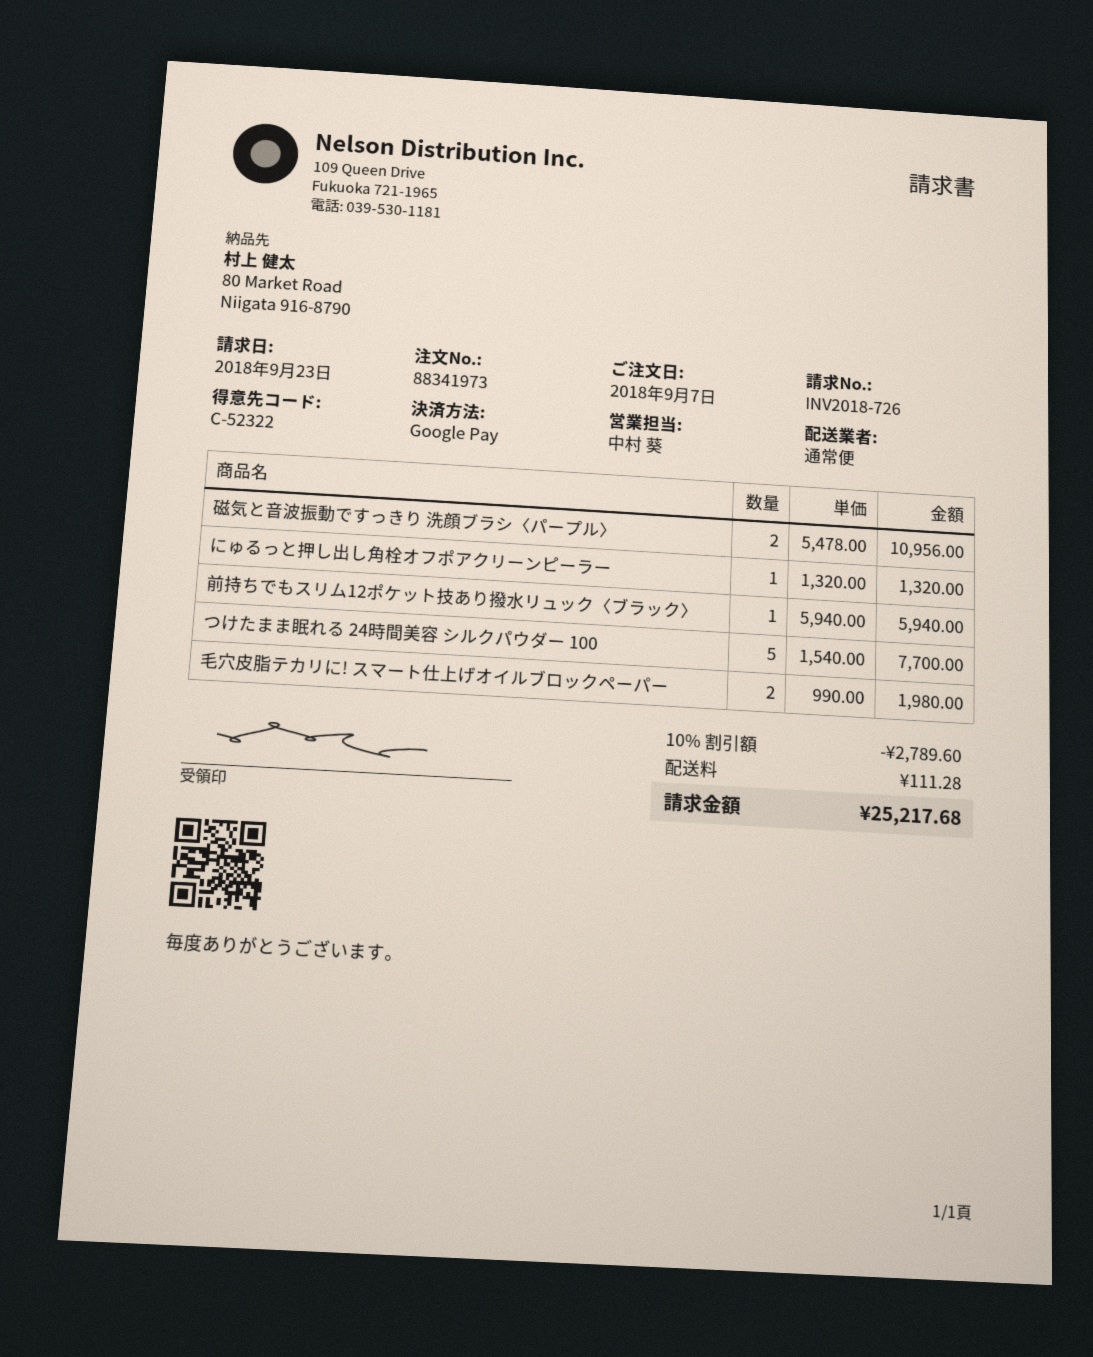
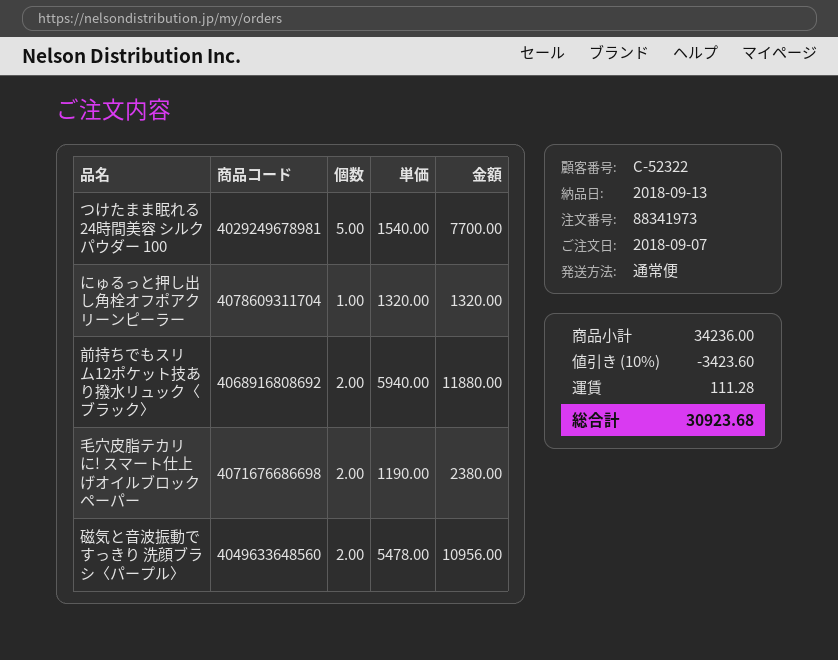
前持ちでもスリム12ポケット技あり撥水リュック〈ブラック〉: 1 x 5940.00 = 5940.00 -> 2 x 5940.00 = 11880.00
毛穴皮脂テカリに! スマート仕上げオイルブロックペーパー: 2 x 990.00 = 1980.00 -> 2 x 1190.00 = 2380.00
discount: 10% = 2789.60 -> 10% = 3423.60
total: 25217.68 -> 30923.68

